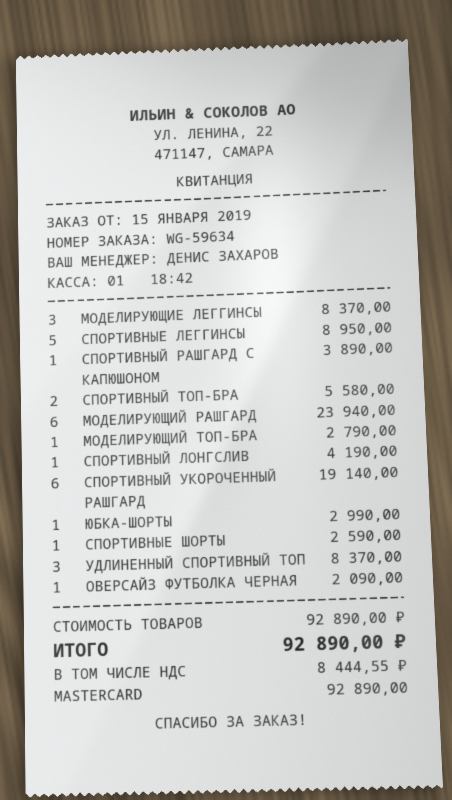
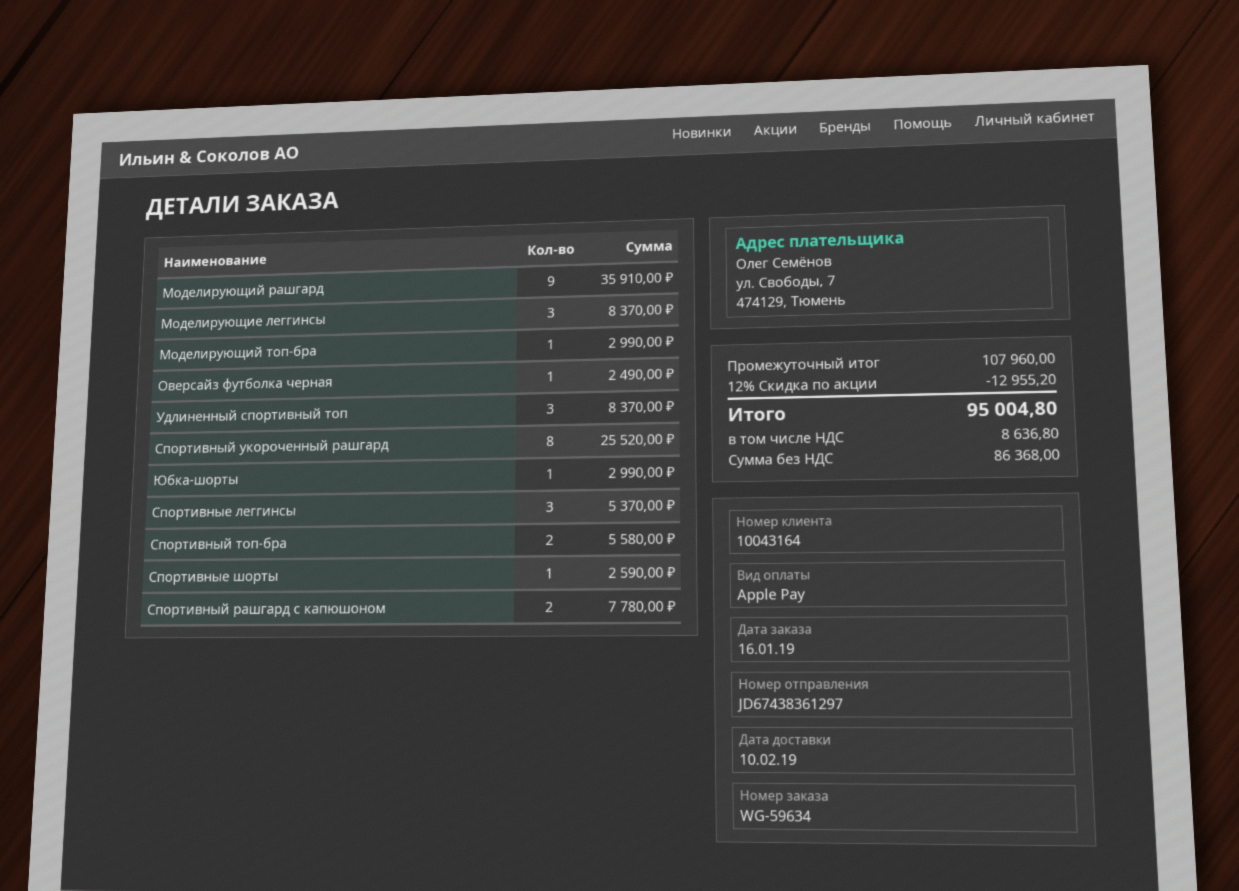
order date: 2019-01-15 -> 2019-01-16
payment method: Mastercard -> Apple Pay
СПОРТИВНЫЕ ЛЕГГИНСЫ: 5 for 8950.00 -> 3 for 5370.00
СПОРТИВНЫЙ РАШГАРД С КАПЮШОНОМ: 1 for 3890.00 -> 2 for 7780.00
МОДЕЛИРУЮЩИЙ РАШГАРД: 6 for 23940.00 -> 9 for 35910.00
МОДЕЛИРУЮЩИЙ ТОП-БРА: 1 for 2790.00 -> 1 for 2990.00
СПОРТИВНЫЙ ЛОНГСЛИВ: 1 for 4190.00 -> none
СПОРТИВНЫЙ УКОРОЧЕННЫЙ РАШГАРД: 6 for 19140.00 -> 8 for 25520.00
ОВЕРСАЙЗ ФУТБОЛКА ЧЕРНАЯ: 1 for 2090.00 -> 1 for 2490.00
subtotal: 92890.00 -> 107960.00
discount: none -> 12% = 12955.20
tax: 8444.55 -> 8636.80
total: 92890.00 -> 95004.80

